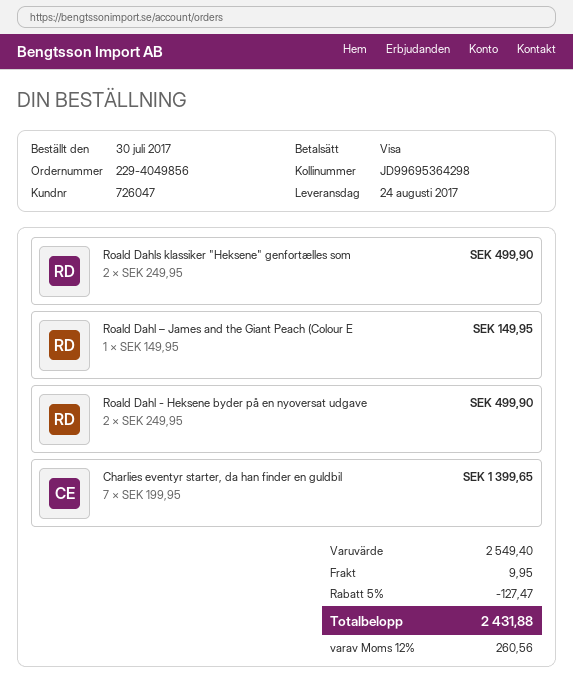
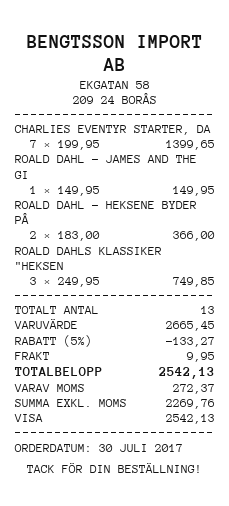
Roald Dahls klassiker "Heksene" genfortælles som: 2 x 249.95 = 499.90 -> 3 x 249.95 = 749.85
Roald Dahl - Heksene byder på en nyoversat udgave: 2 x 249.95 = 499.90 -> 2 x 183.00 = 366.00
subtotal: 2549.40 -> 2665.45
discount: 5% = 127.47 -> 5% = 133.27
tax: 260.56 -> 272.37
total: 2431.88 -> 2542.13

